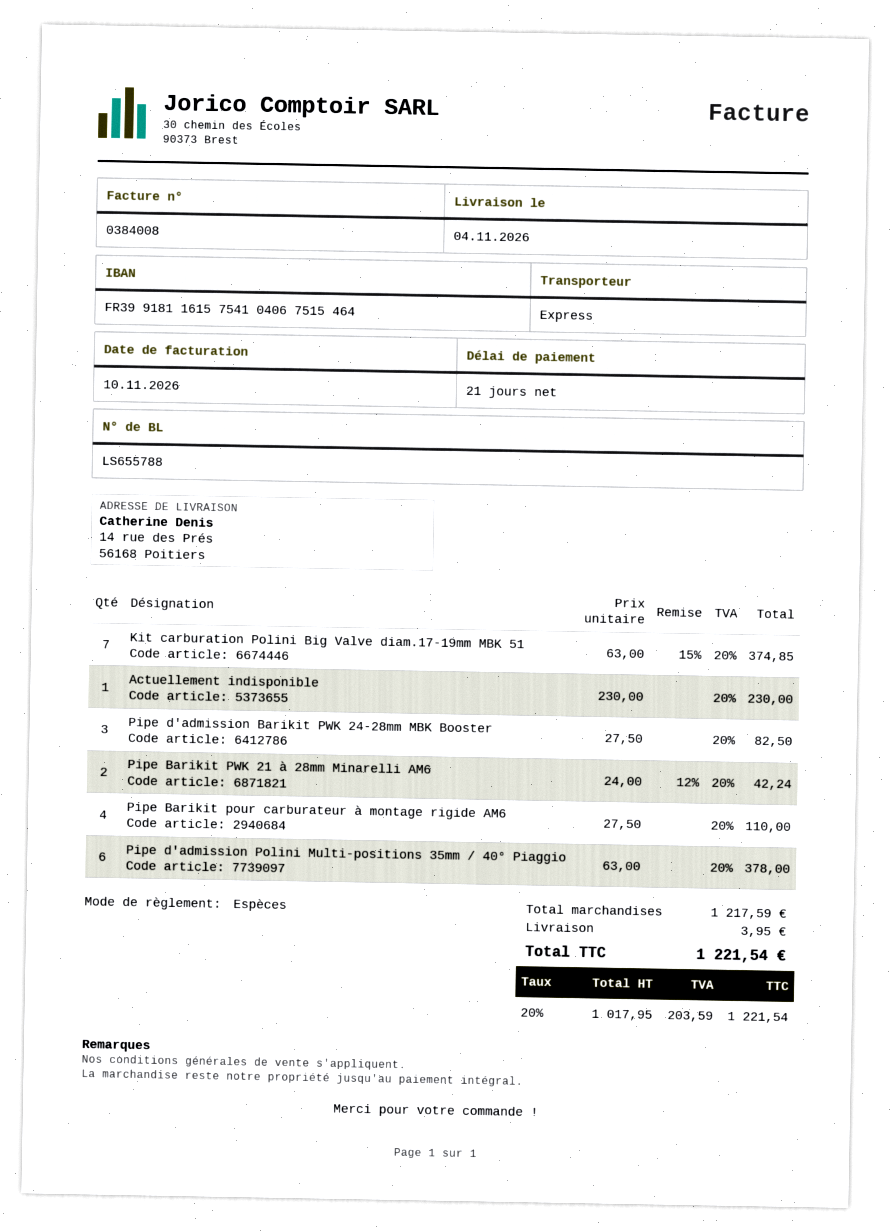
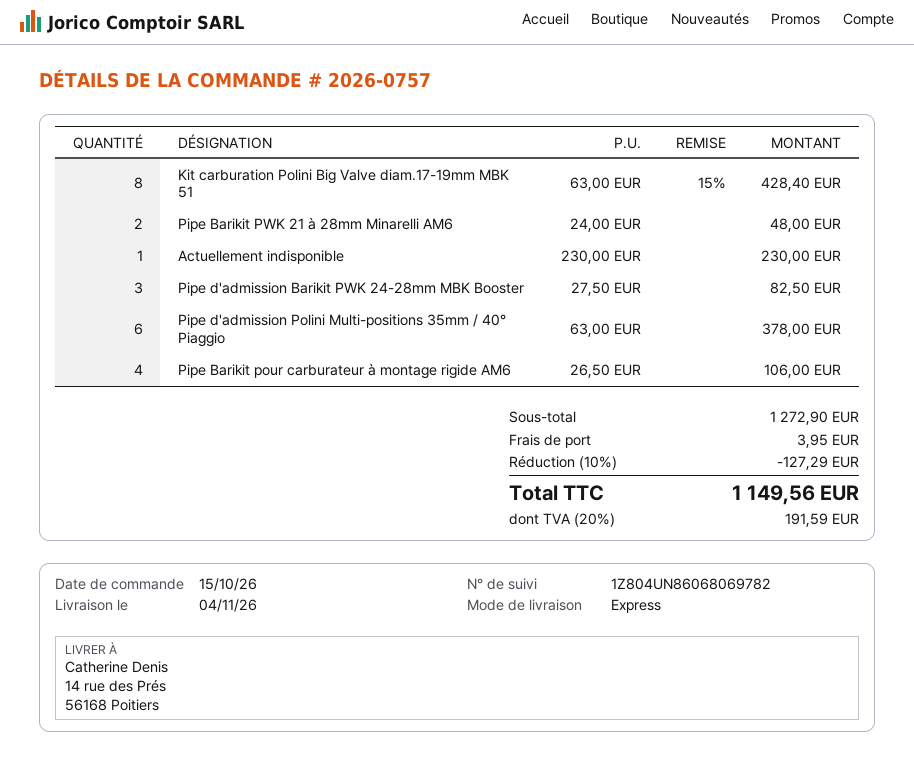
Kit carburation Polini Big Valve diam.17-19mm MBK 51: 7 x 63.00 - 15% = 374.85 -> 8 x 63.00 - 15% = 428.40
Pipe Barikit PWK 21 à 28mm Minarelli AM6: 2 x 24.00 - 12% = 42.24 -> 2 x 24.00 = 48.00
Pipe Barikit pour carburateur à montage rigide AM6: 4 x 27.50 = 110.00 -> 4 x 26.50 = 106.00
subtotal: 1217.59 -> 1272.90
discount: none -> 10% = 127.29
tax: 20% = 203.59 -> 20% = 191.59
total: 1221.54 -> 1149.56

